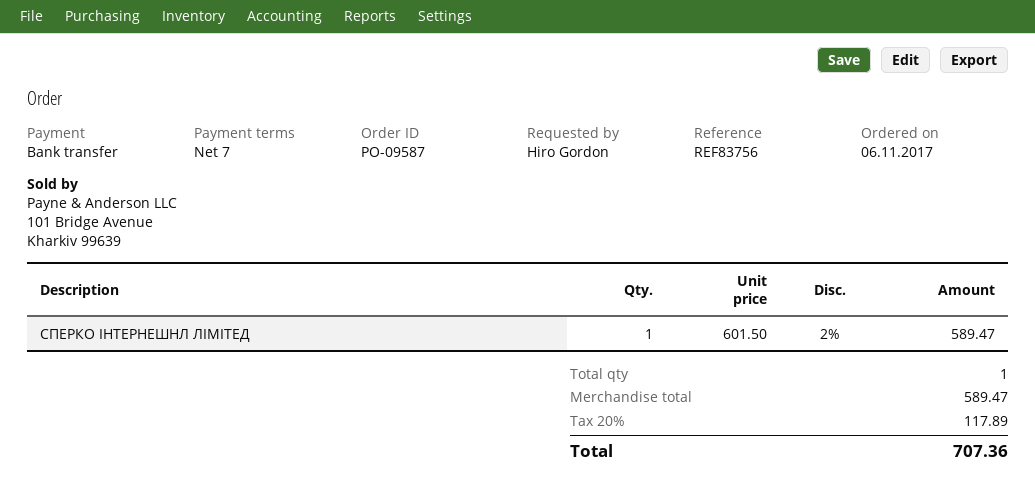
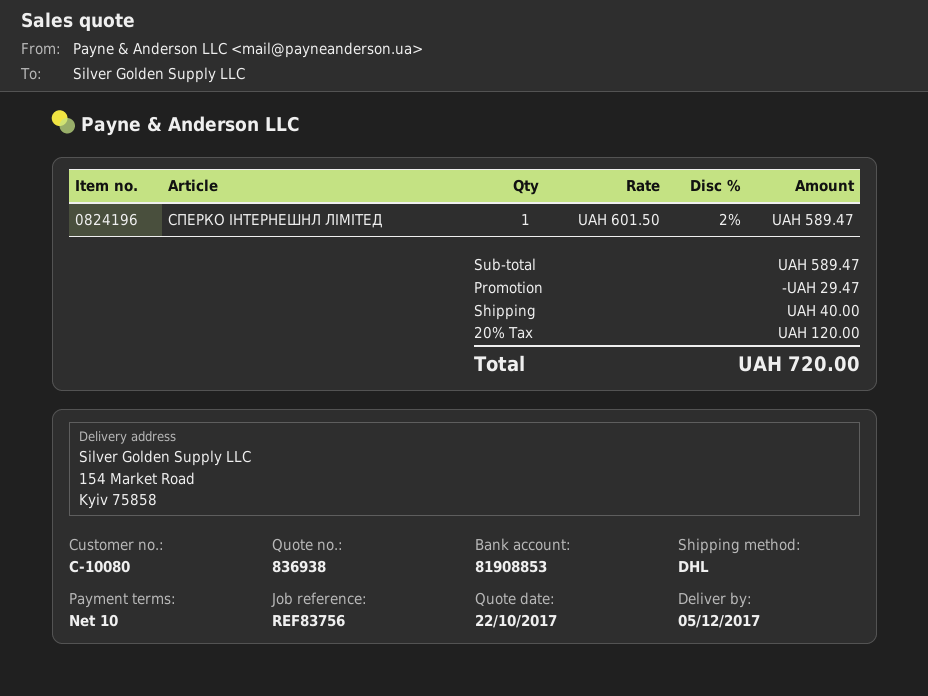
payment terms: 7 days -> 10 days
discount: none -> 29.47
shipping: none -> 40.00
tax: 20% = 117.89 -> 20% = 120.00
total: 707.36 -> 720.00

